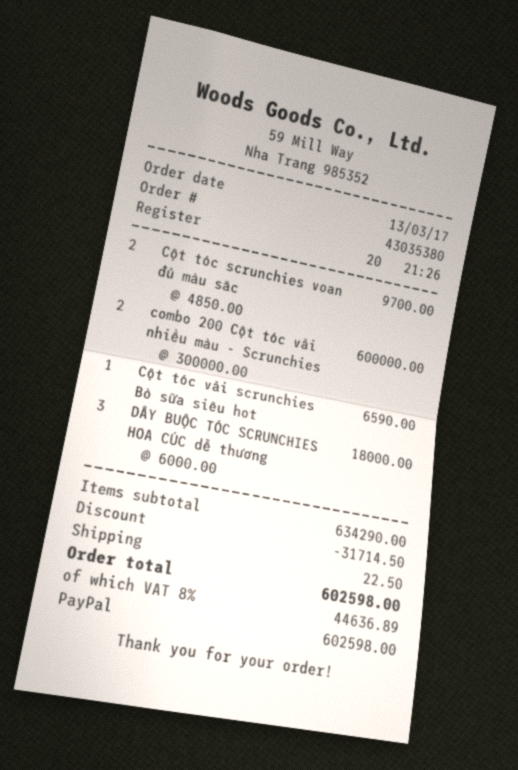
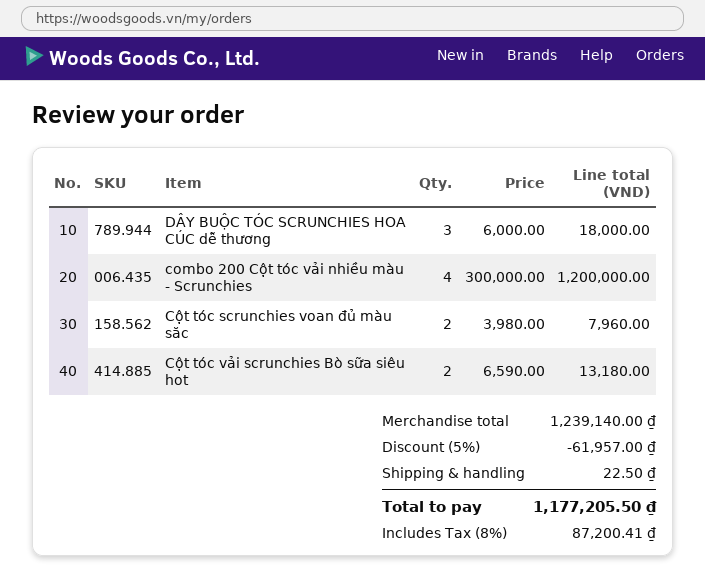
Cột tóc scrunchies voan đủ màu săc: 2 x 4850.00 = 9700.00 -> 2 x 3980.00 = 7960.00
combo 200 Cột tóc vải nhiều màu - Scrunchies: 2 x 300000.00 = 600000.00 -> 4 x 300000.00 = 1200000.00
Cột tóc vải scrunchies Bò sữa siêu hot: 1 x 6590.00 = 6590.00 -> 2 x 6590.00 = 13180.00
subtotal: 634290.00 -> 1239140.00
discount: 31714.50 -> 61957.00
tax: 8% = 44636.89 -> 8% = 87200.41
total: 602598.00 -> 1177205.50

